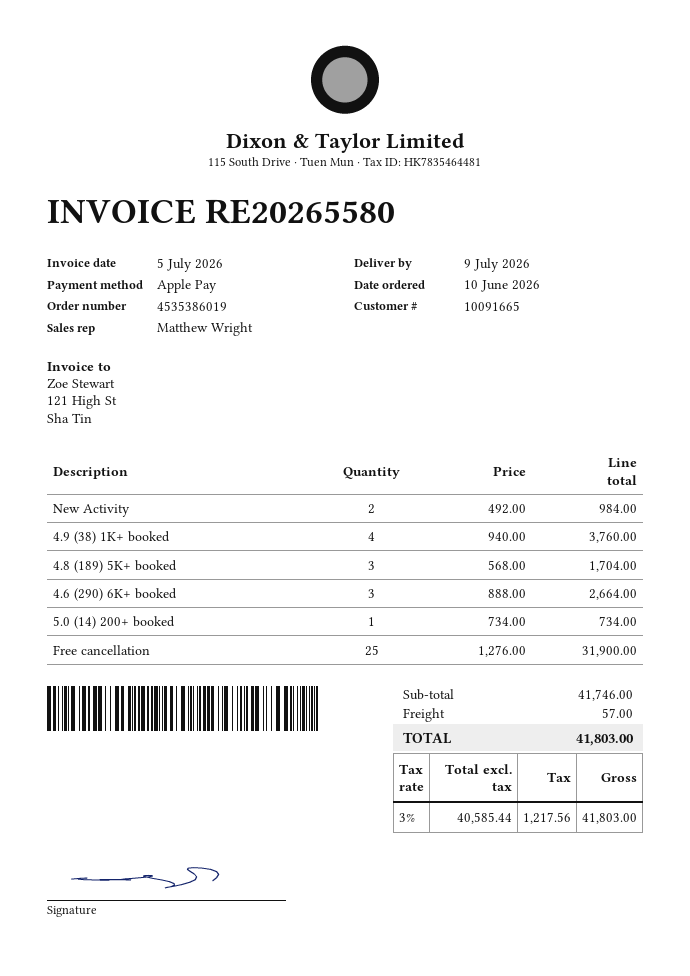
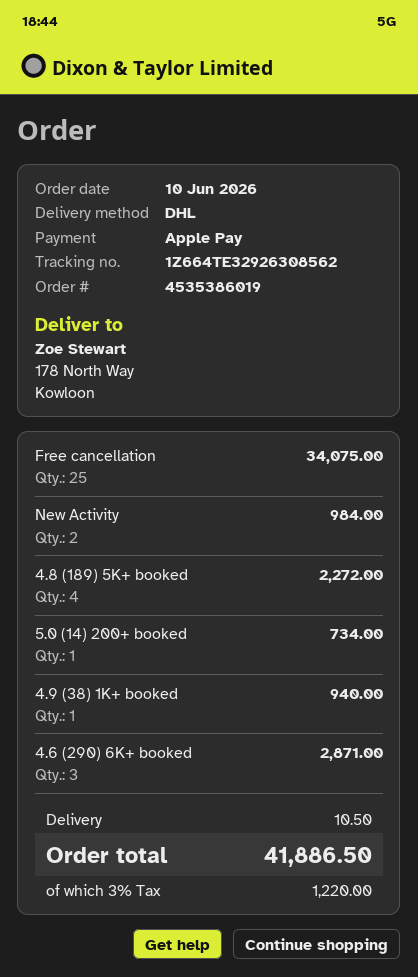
4.9 (38) 1K+ booked: 4 for 3760.00 -> 1 for 940.00
4.8 (189) 5K+ booked: 3 for 1704.00 -> 4 for 2272.00
4.6 (290) 6K+ booked: 3 for 2664.00 -> 3 for 2871.00
Free cancellation: 25 for 31900.00 -> 25 for 34075.00
shipping: 57.00 -> 10.50
tax: 3% = 1217.56 -> 3% = 1220.00
total: 41803.00 -> 41886.50

